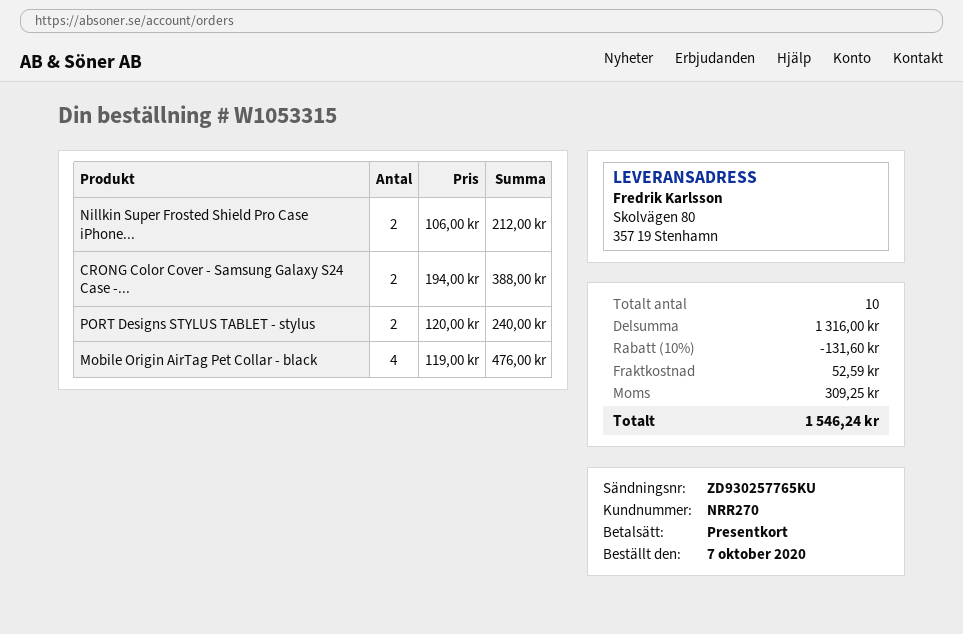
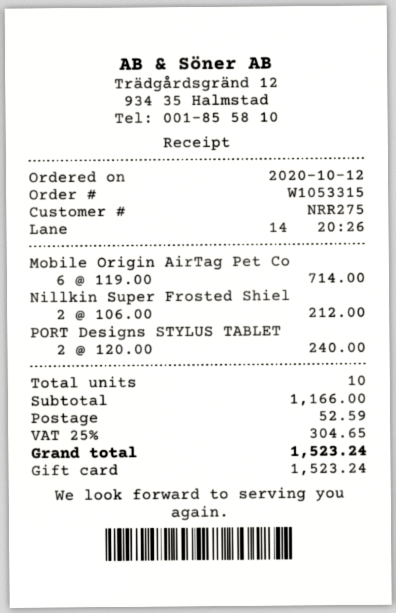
order date: 2020-10-07 -> 2020-10-12
customer number: NRR270 -> NRR275
CRONG Color Cover - Samsung Galaxy S24 Case -...: 2 x 194.00 = 388.00 -> none
Mobile Origin AirTag Pet Collar - black: 4 x 119.00 = 476.00 -> 6 x 119.00 = 714.00
subtotal: 1316.00 -> 1166.00
discount: 10% = 131.60 -> none
tax: 309.25 -> 304.65
total: 1546.24 -> 1523.24

